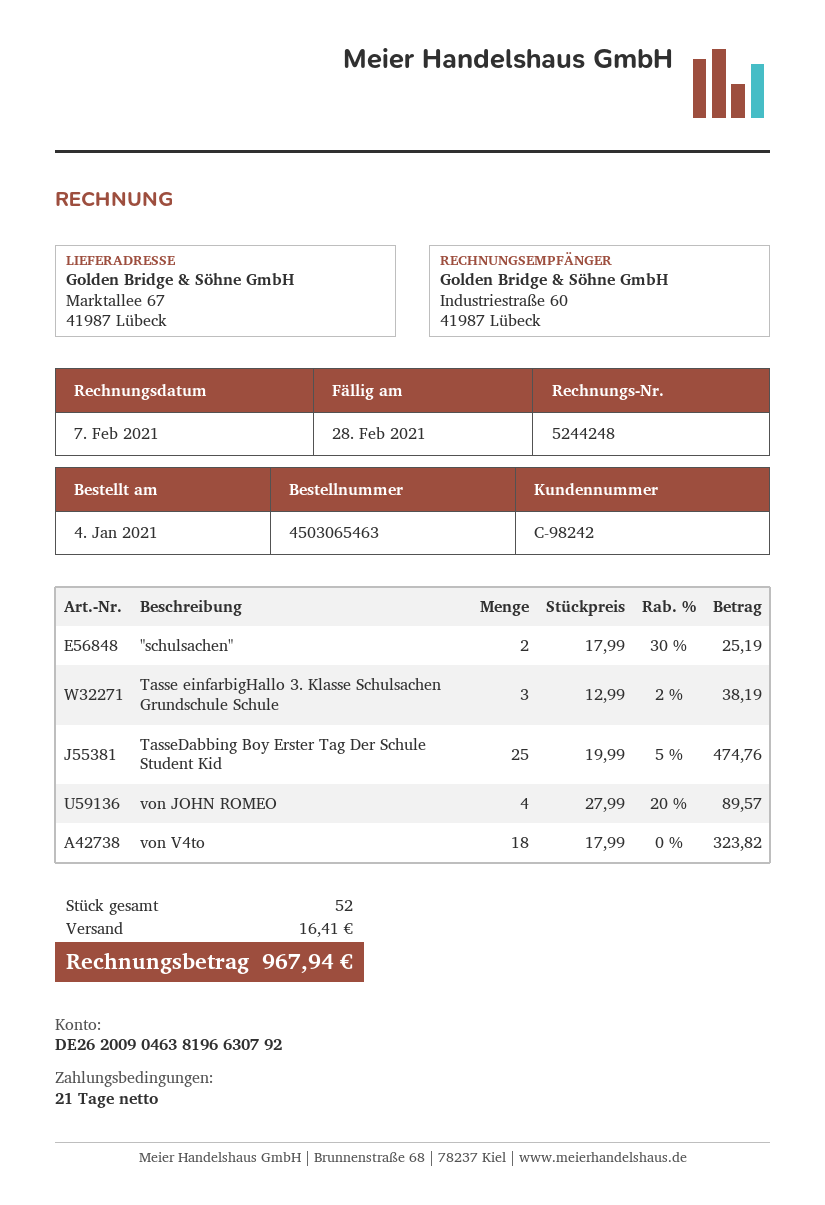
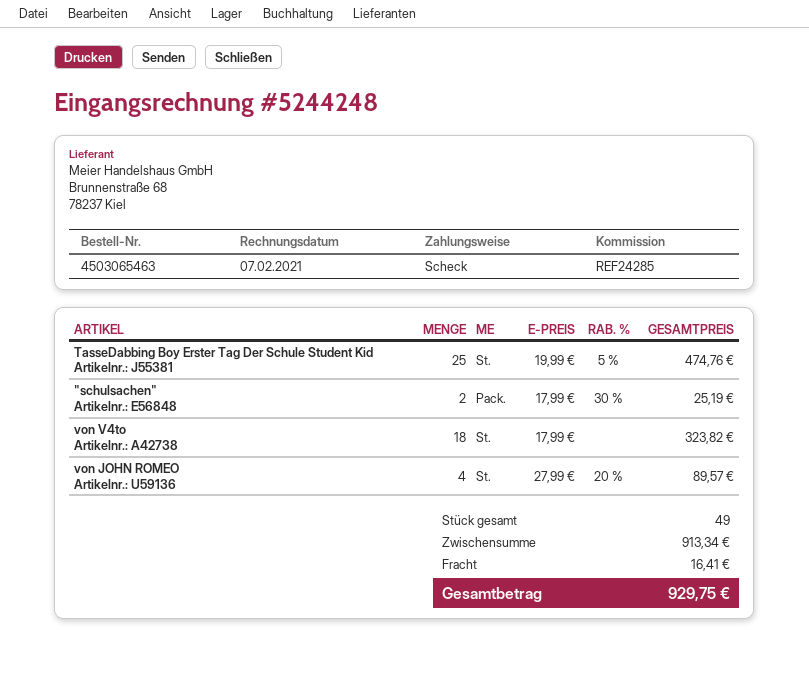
Tasse einfarbigHallo 3. Klasse Schulsachen Grundschule Schule: 3 x 12.99 - 2% = 38.19 -> none
total quantity: 52 -> 49
total: 967.94 -> 929.75

